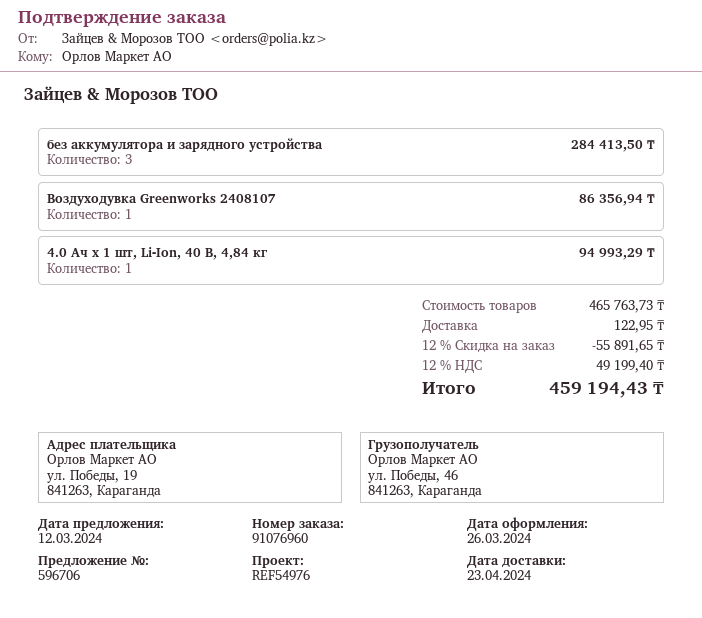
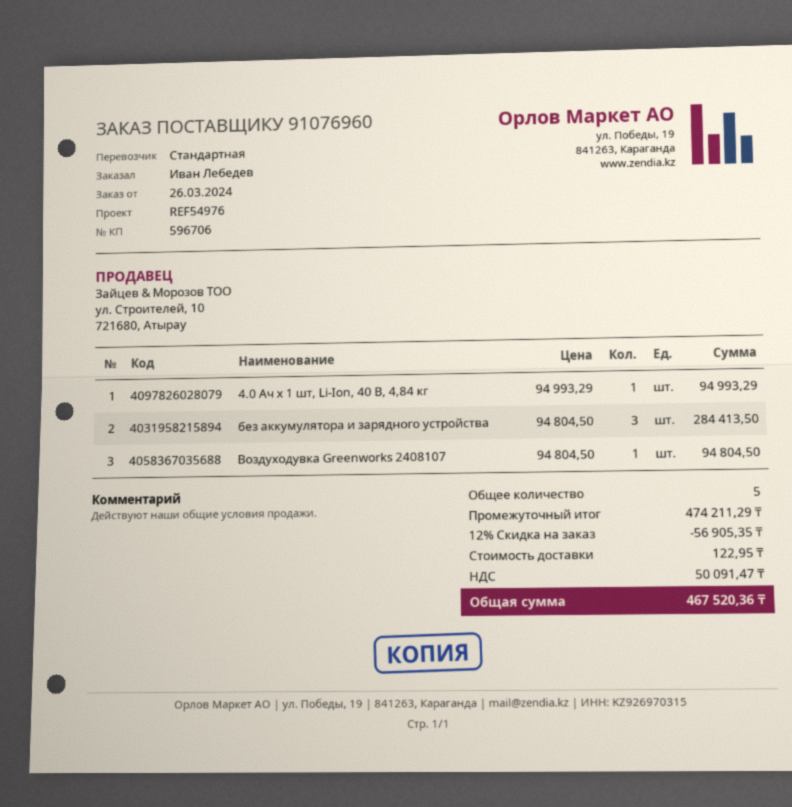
Воздуходувка Greenworks 2408107: 1 for 86356.94 -> 1 for 94804.50
subtotal: 465763.73 -> 474211.29
discount: 12% = 55891.65 -> 12% = 56905.35
tax: 49199.40 -> 50091.47
total: 459194.43 -> 467520.36

